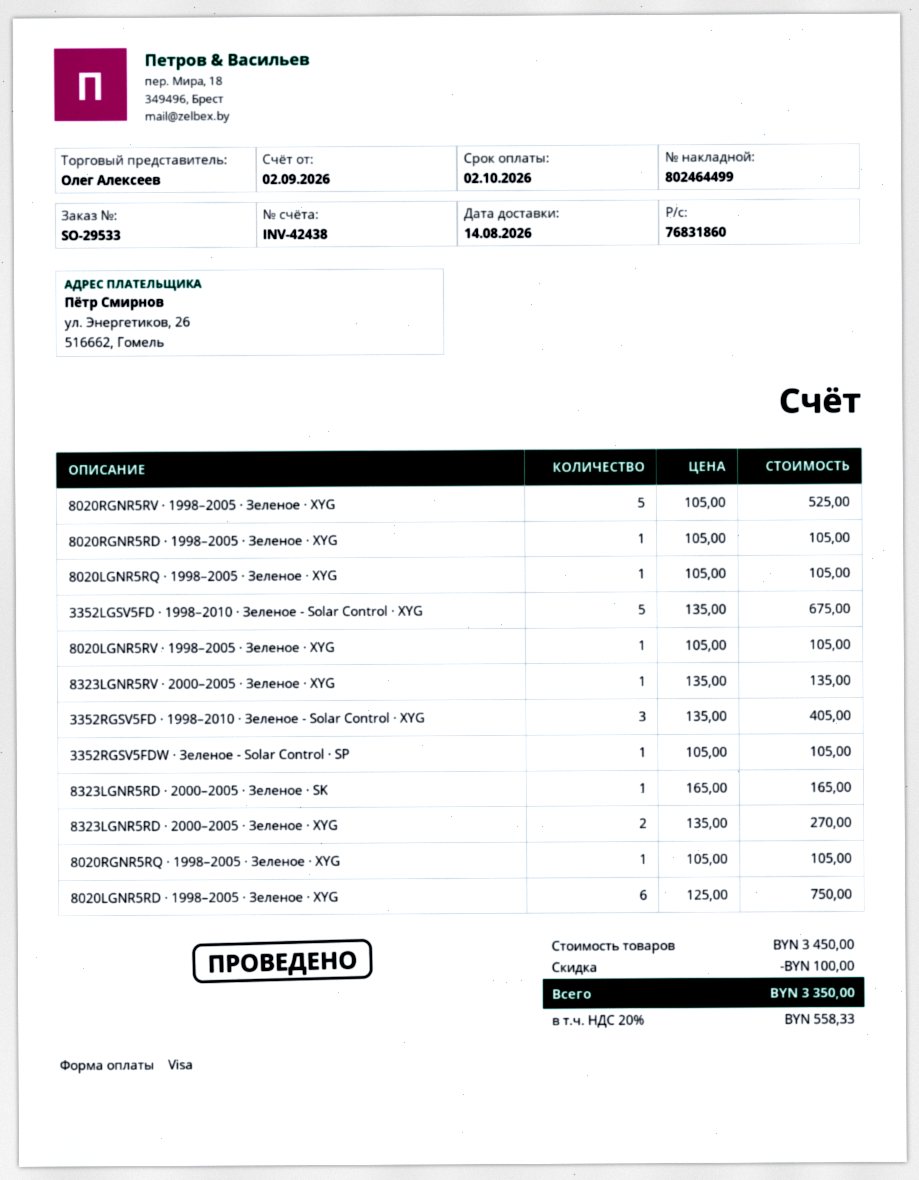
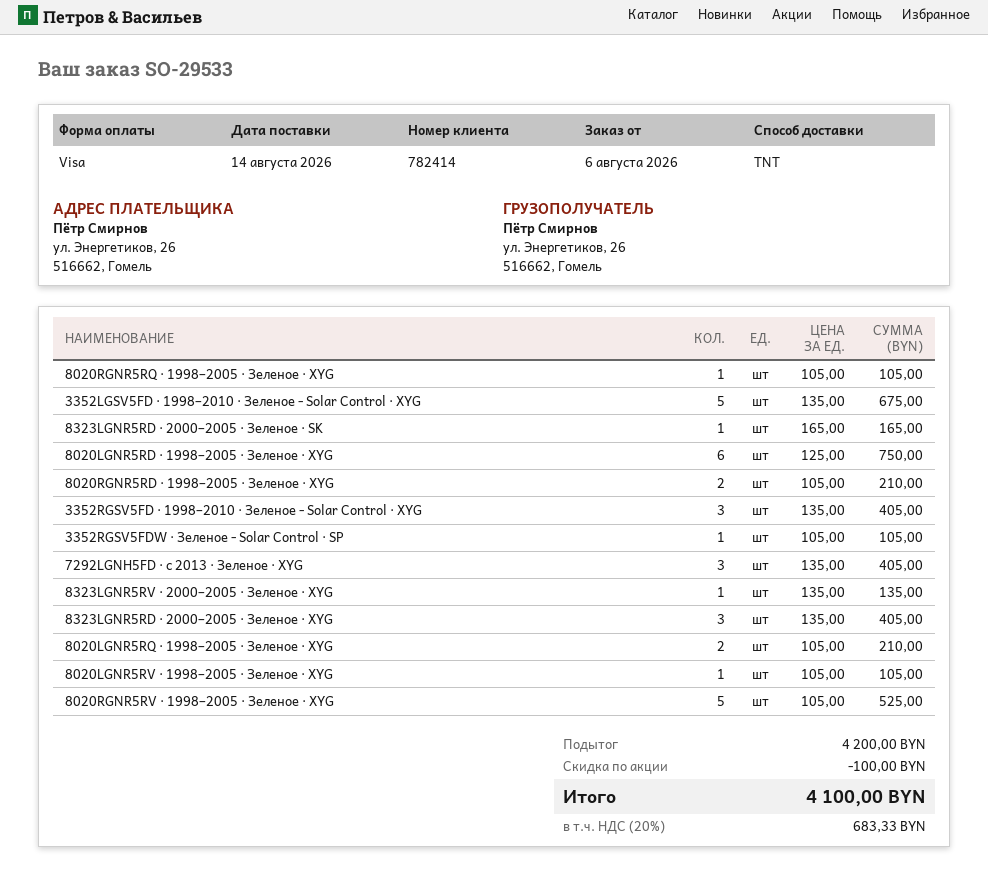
8020RGNR5RD · 1998–2005 · Зеленое · XYG: 1 x 105.00 = 105.00 -> 2 x 105.00 = 210.00
8020LGNR5RQ · 1998–2005 · Зеленое · XYG: 1 x 105.00 = 105.00 -> 2 x 105.00 = 210.00
8323LGNR5RD · 2000–2005 · Зеленое · XYG: 2 x 135.00 = 270.00 -> 3 x 135.00 = 405.00
7292LGNH5FD · с 2013 · Зеленое · XYG: none -> 3 x 135.00 = 405.00
subtotal: 3450.00 -> 4200.00
tax: 20% = 558.33 -> 20% = 683.33
total: 3350.00 -> 4100.00

